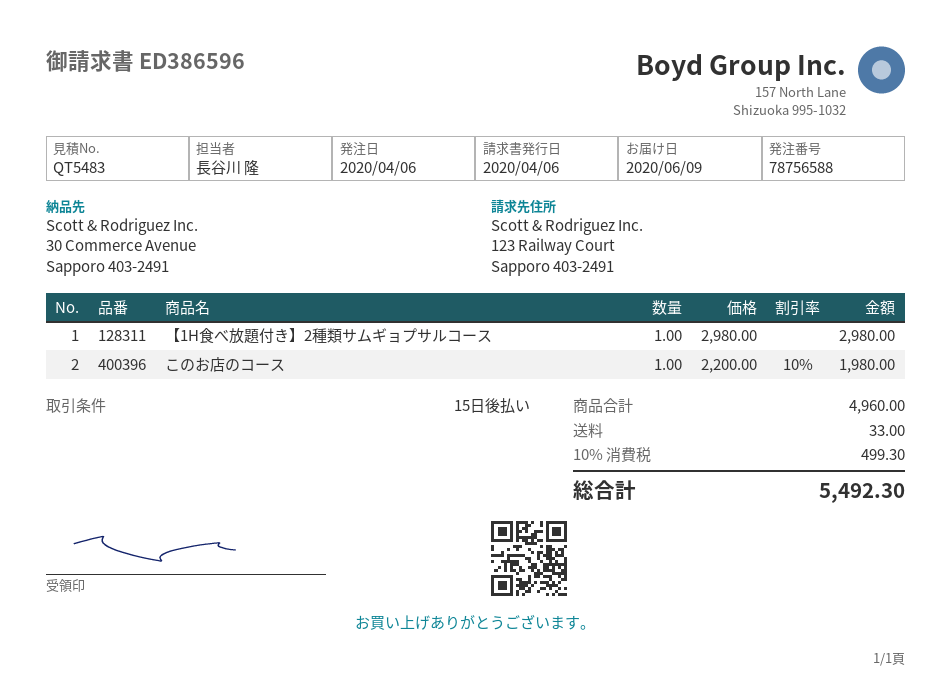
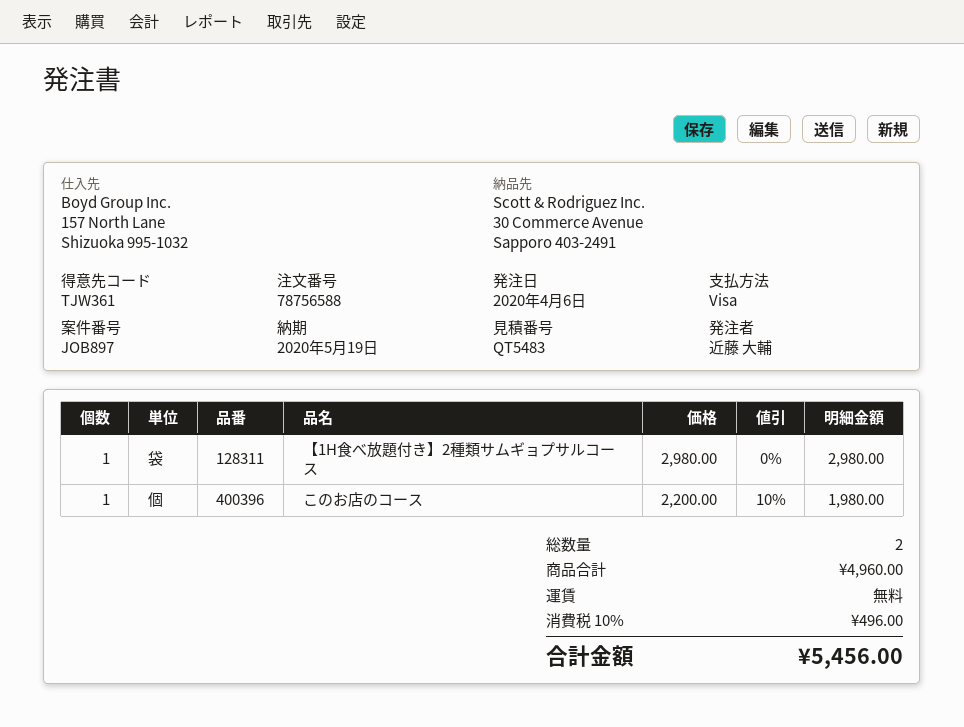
delivery date: 2020-06-09 -> 2020-05-19
shipping: 33.00 -> 0.00
tax: 10% = 499.30 -> 10% = 496.00
total: 5492.30 -> 5456.00

